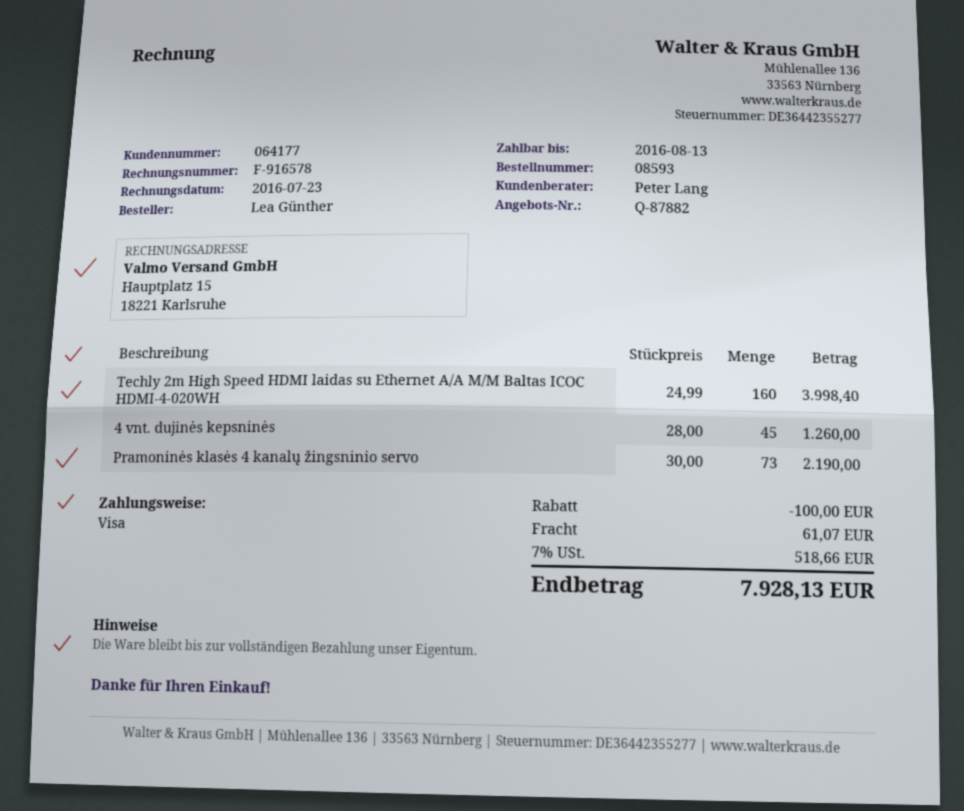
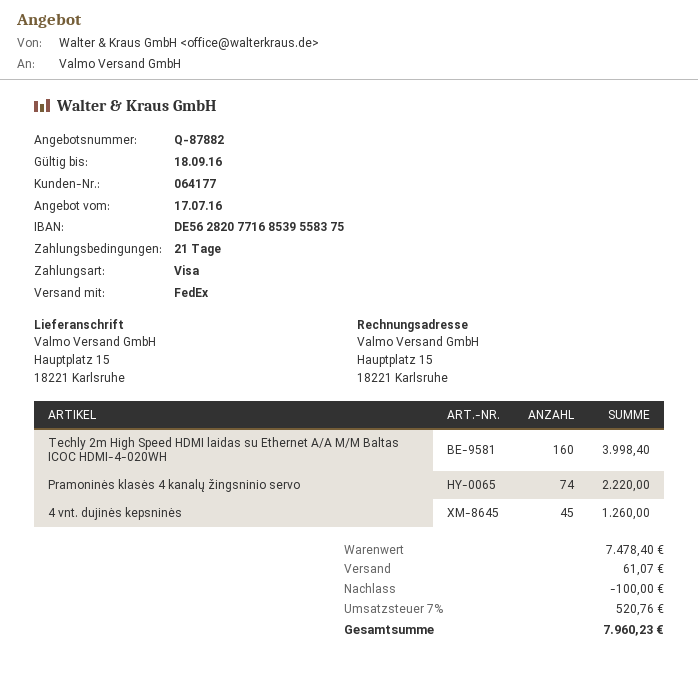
Pramoninės klasės 4 kanalų žingsninio servo: 73 for 2190.00 -> 74 for 2220.00
tax: 7% = 518.66 -> 7% = 520.76
total: 7928.13 -> 7960.23

